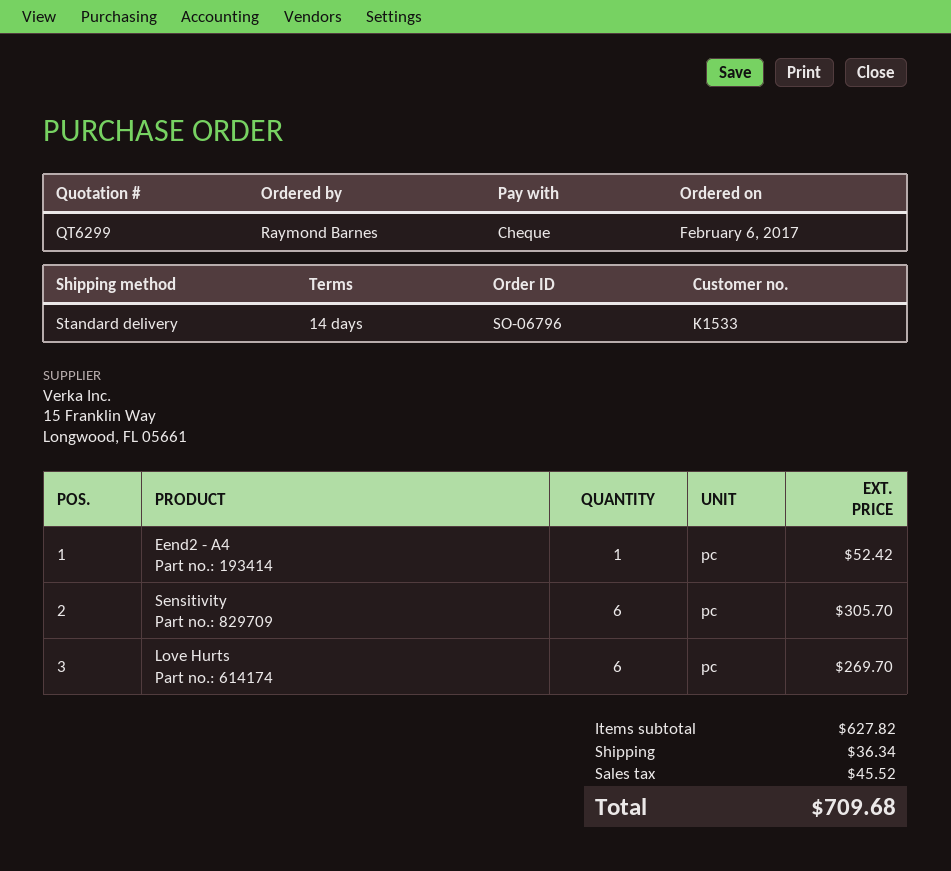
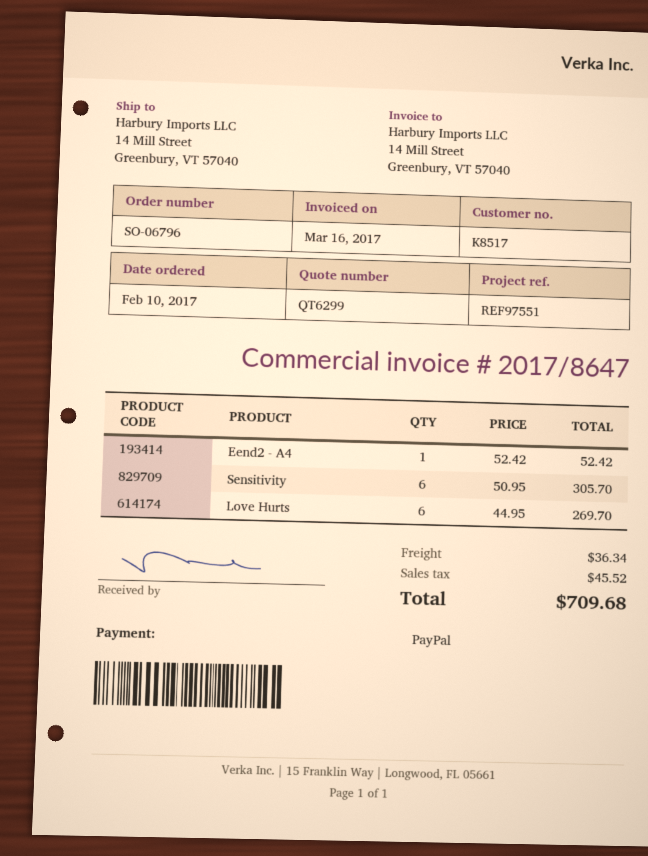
order date: 2017-02-06 -> 2017-02-10
customer number: K1533 -> K8517
payment method: cheque -> PayPal

